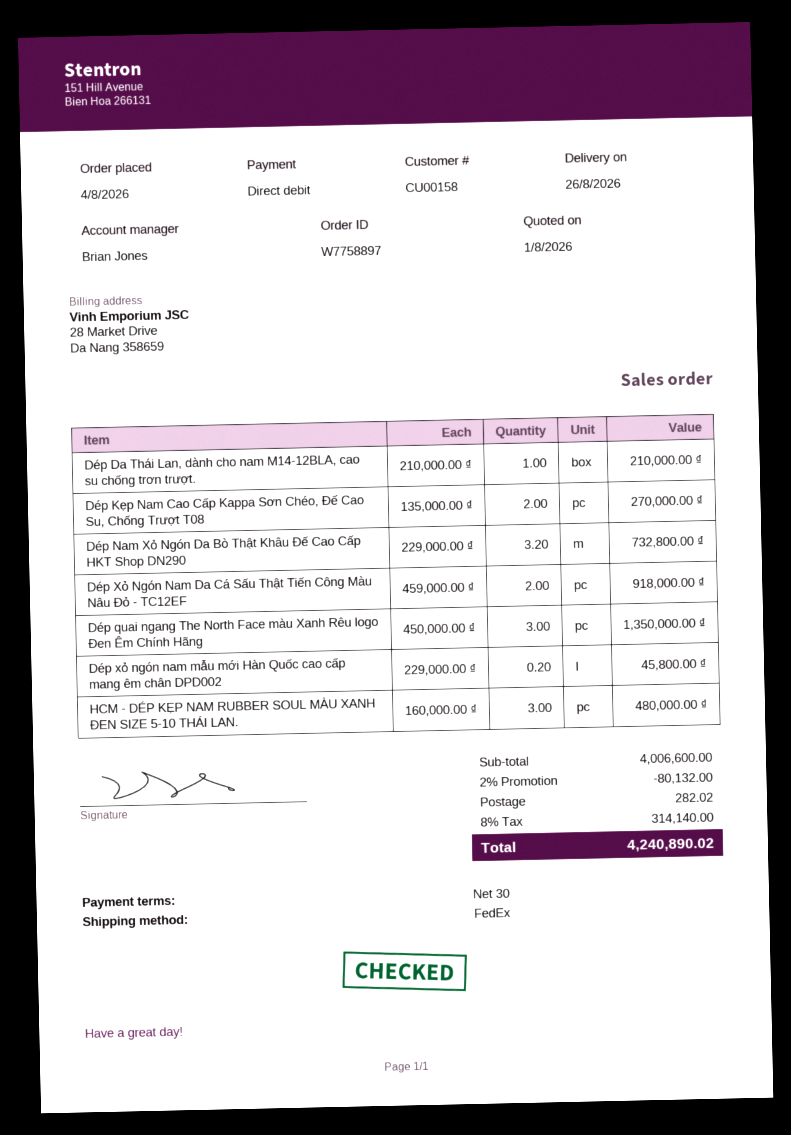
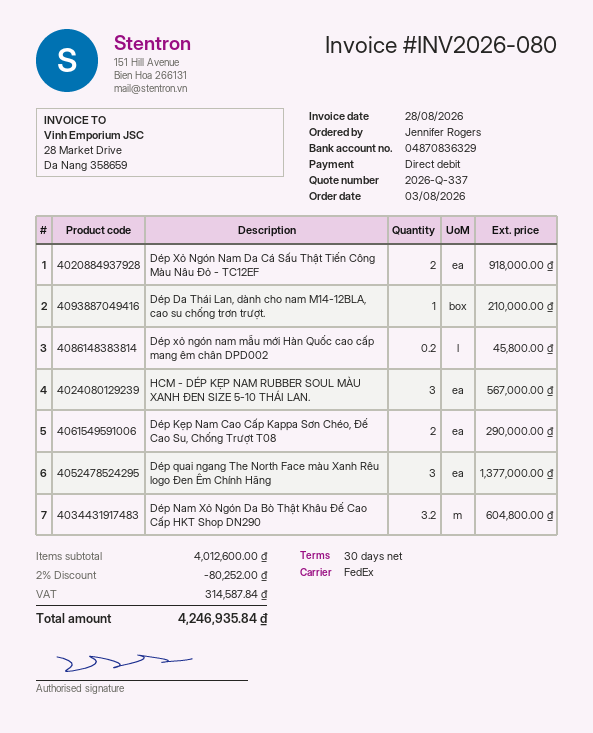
order date: 2026-08-04 -> 2026-08-03
Dép Kẹp Nam Cao Cấp Kappa Sơn Chéo, Đế Cao Su, Chống Trượt T08: 2 for 270000.00 -> 2 for 290000.00
Dép Nam Xỏ Ngón Da Bò Thật Khâu Đế Cao Cấp HKT Shop DN290: 3.2 for 732800.00 -> 3.2 for 604800.00
Dép quai ngang The North Face màu Xanh Rêu logo Đen Êm Chính Hãng: 3 for 1350000.00 -> 3 for 1377000.00
HCM - DÉP KẸP NAM RUBBER SOUL MÀU XANH ĐEN SIZE 5-10 THÁI LAN.: 3 for 480000.00 -> 3 for 567000.00
subtotal: 4006600.00 -> 4012600.00
discount: 2% = 80132.00 -> 2% = 80252.00
shipping: 282.02 -> none
tax: 314140.00 -> 314587.84
total: 4240890.02 -> 4246935.84

